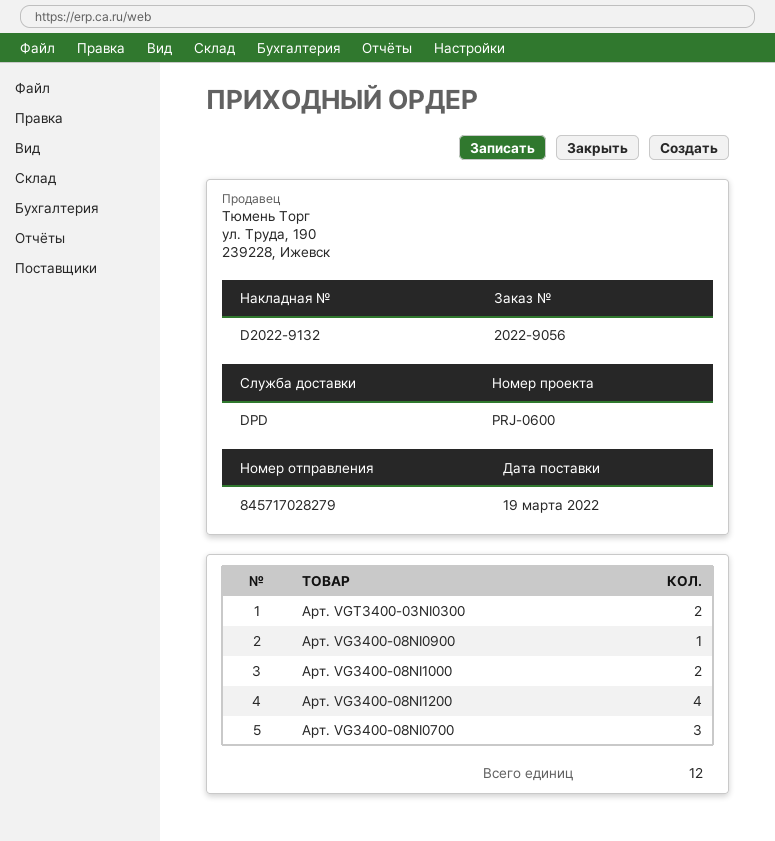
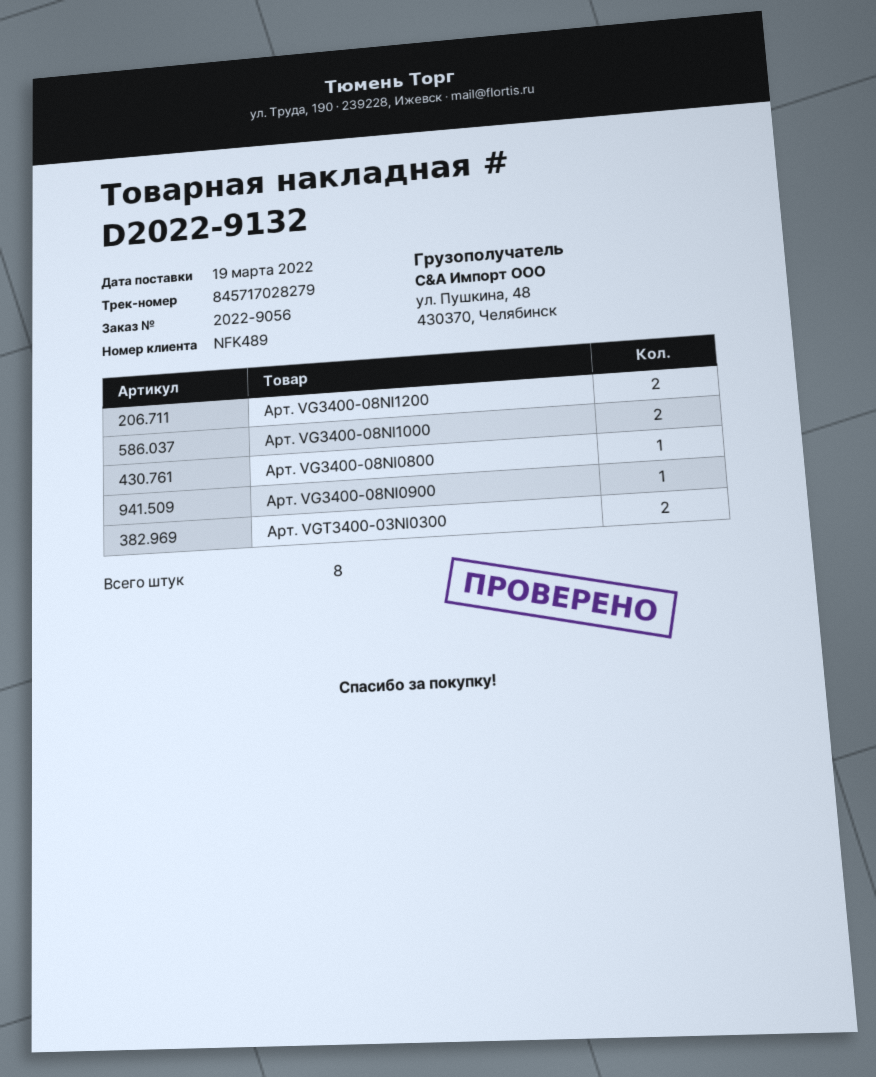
Арт. VG3400-08NI1200: 4 -> 2
Арт. VG3400-08NI0700: 3 -> none
Арт. VG3400-08NI0800: none -> 1
total quantity: 12 -> 8

